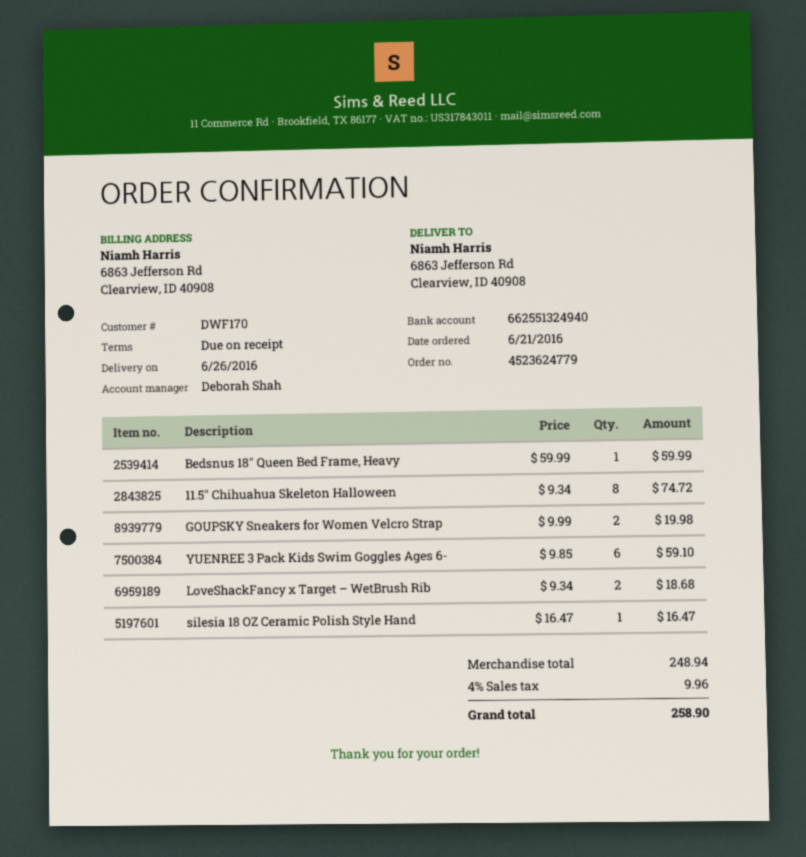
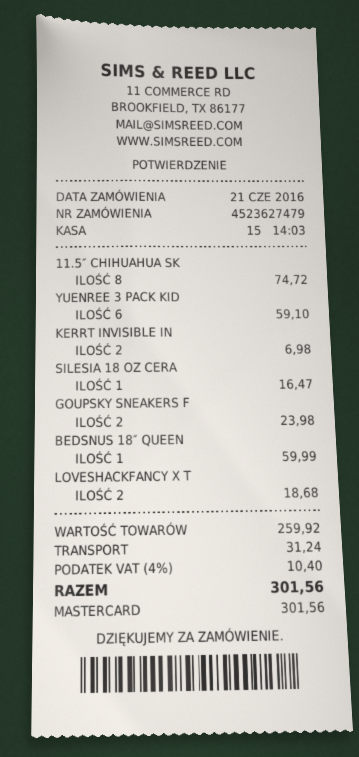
order number: 4523624779 -> 4523627479
GOUPSKY Sneakers for Women Velcro Strap: 2 for 19.98 -> 2 for 23.98
KERRT INVISIBLE IN: none -> 2 for 6.98
subtotal: 248.94 -> 259.92
shipping: none -> 31.24
tax: 4% = 9.96 -> 4% = 10.40
total: 258.90 -> 301.56

